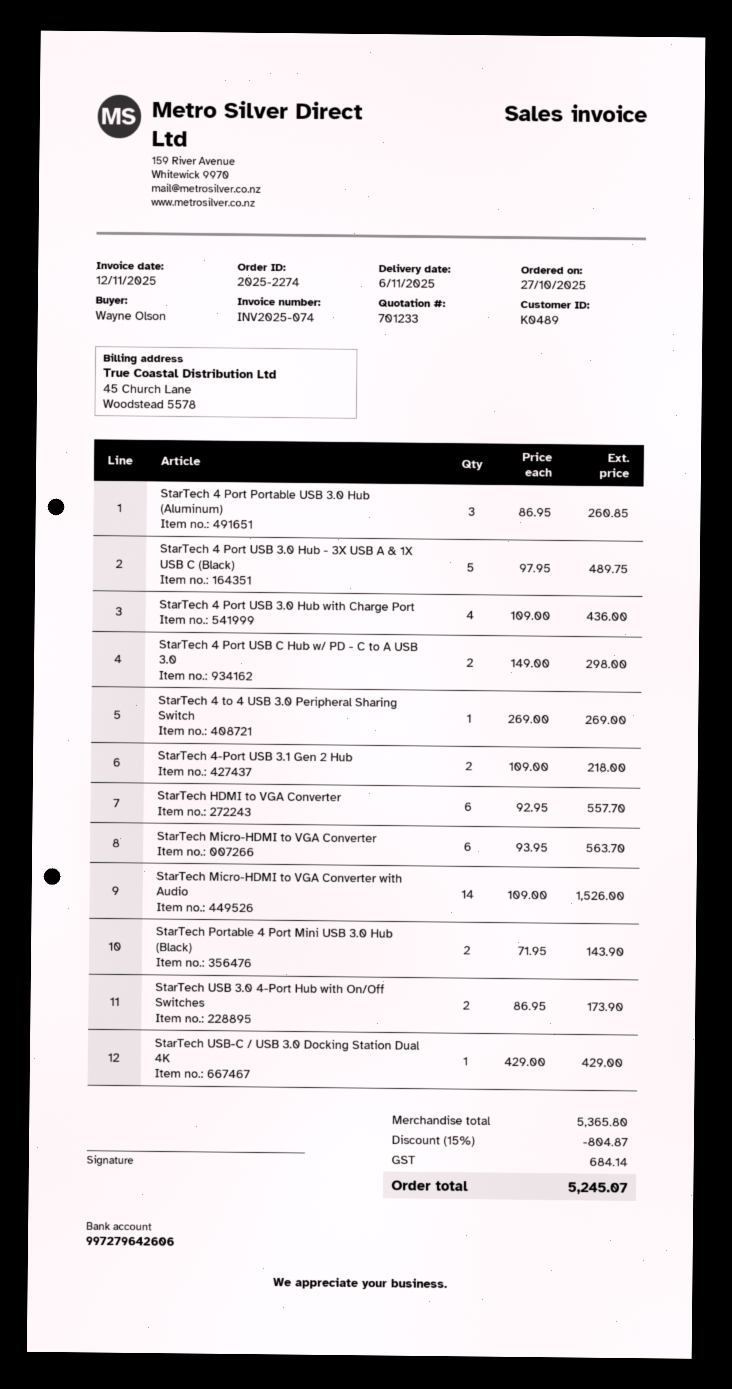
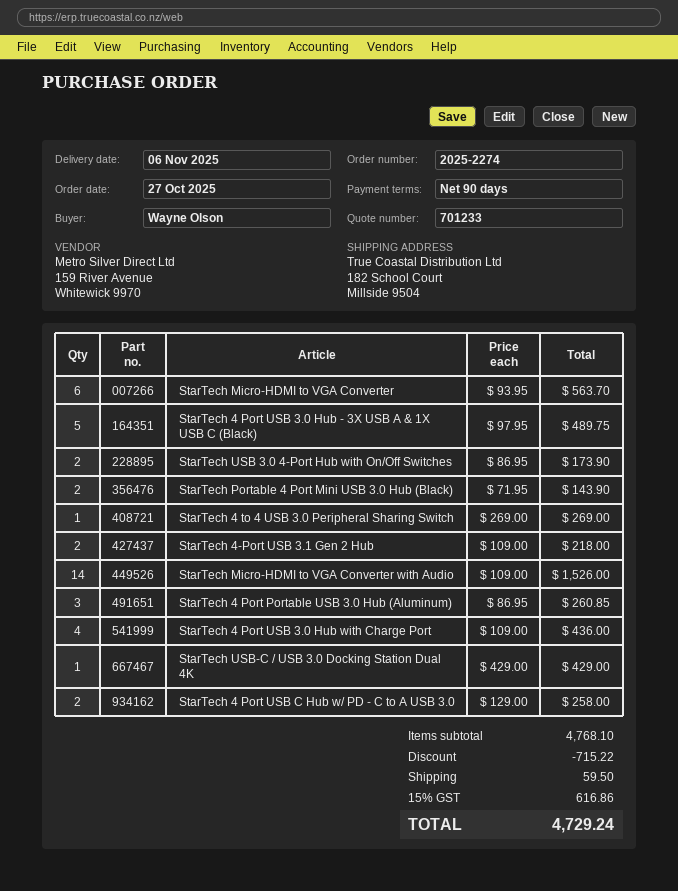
StarTech 4 Port USB C Hub w/ PD - C to A USB 3.0: 2 x 149.00 = 298.00 -> 2 x 129.00 = 258.00
StarTech HDMI to VGA Converter: 6 x 92.95 = 557.70 -> none
subtotal: 5365.80 -> 4768.10
discount: 804.87 -> 715.22
shipping: none -> 59.50
tax: 684.14 -> 616.86
total: 5245.07 -> 4729.24

